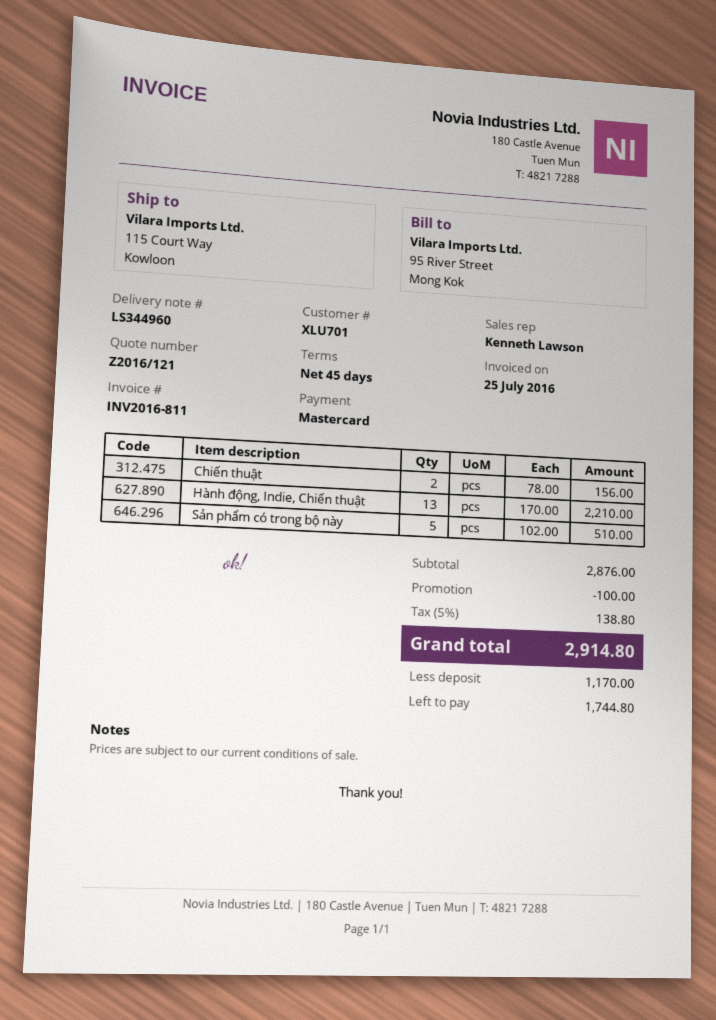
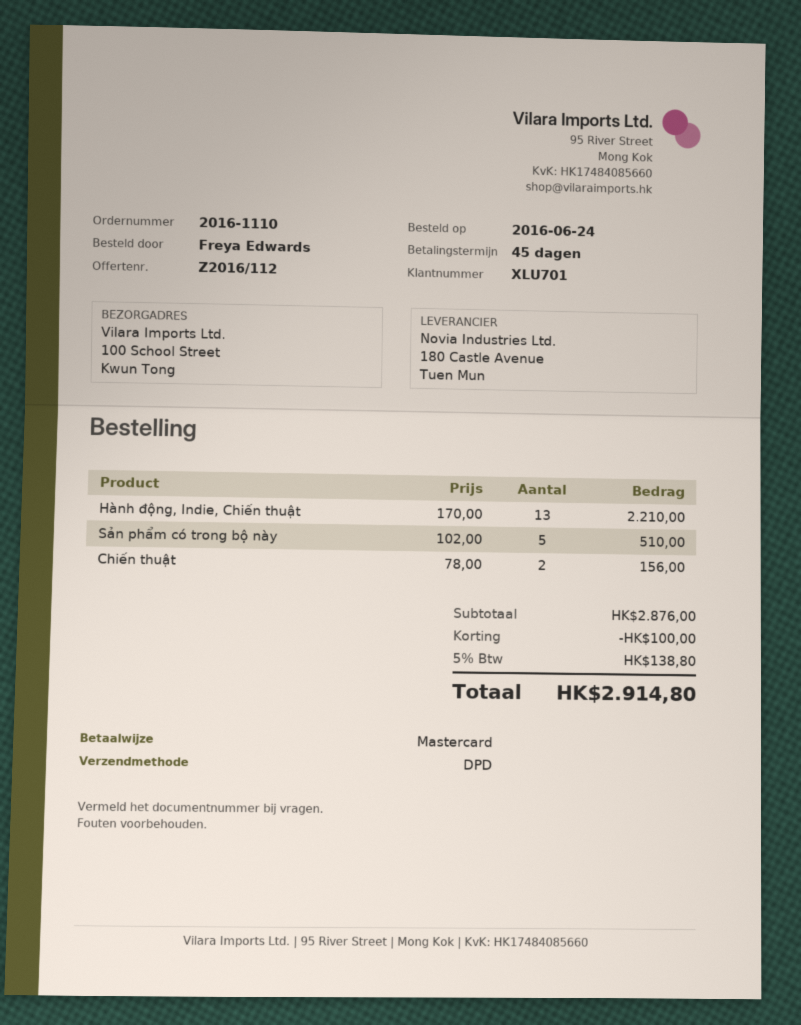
quote number: Z2016/121 -> Z2016/112
ship to: 115 Court Way, Kowloon -> 100 School Street, Kwun Tong

